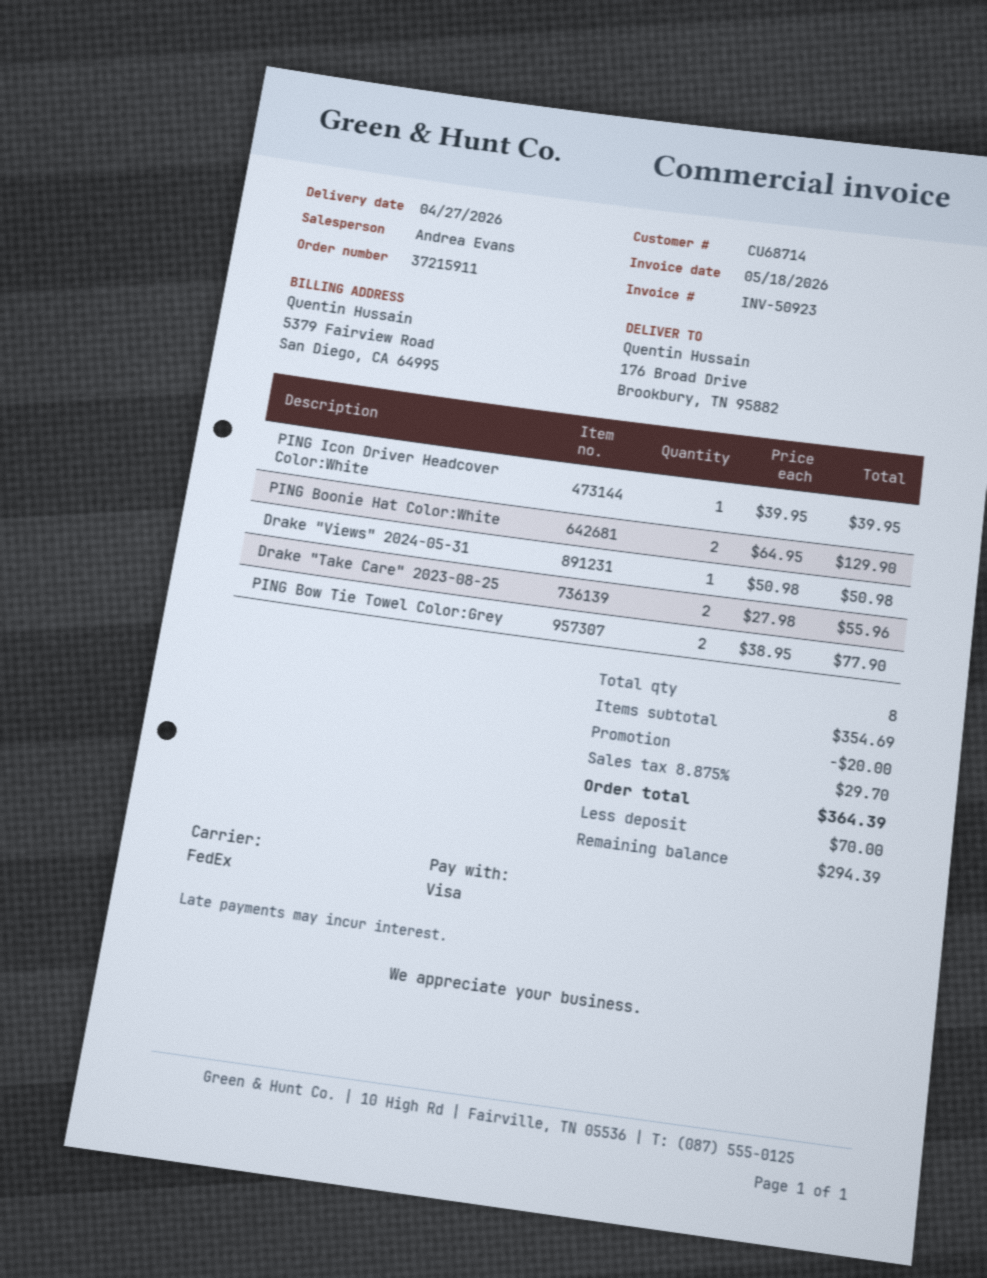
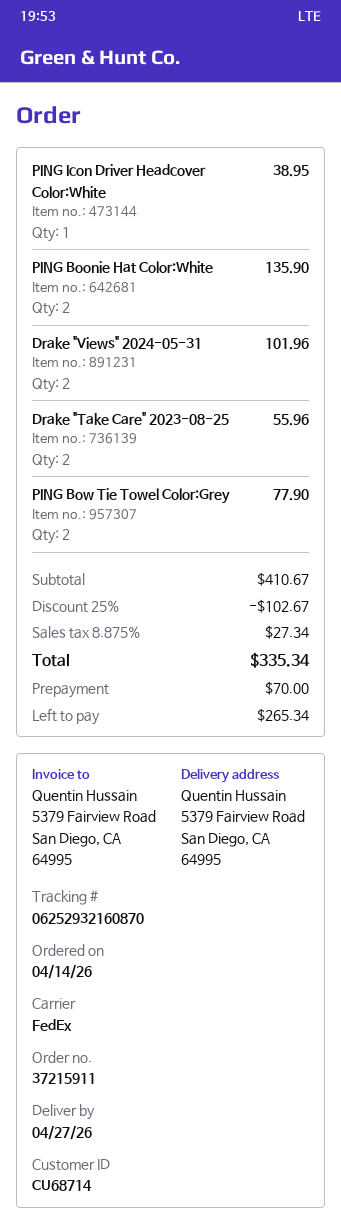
ship to: 176 Broad Drive, Brookbury, TN 95882 -> 5379 Fairview Road, San Diego, CA 64995
PING Icon Driver Headcover Color:White: 1 for 39.95 -> 1 for 38.95
PING Boonie Hat Color:White: 2 for 129.90 -> 2 for 135.90
Drake "Views" 2024-05-31: 1 for 50.98 -> 2 for 101.96
subtotal: 354.69 -> 410.67
discount: 20.00 -> 102.67
tax: 8.875% = 29.70 -> 8.875% = 27.34
total: 364.39 -> 335.34
balance: 294.39 -> 265.34

